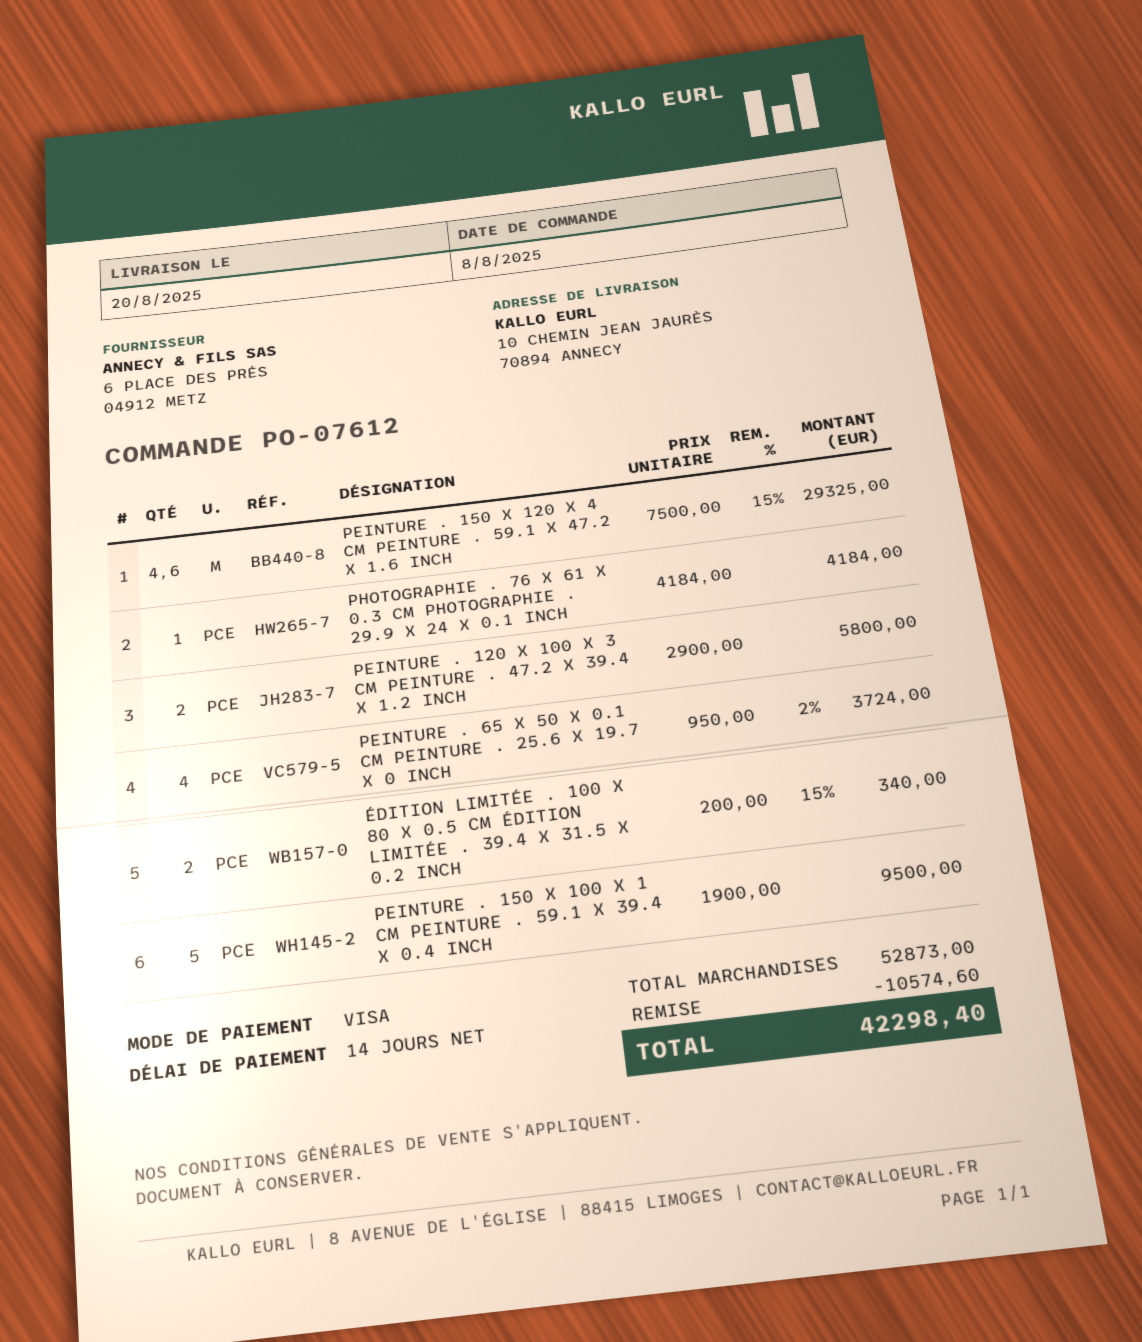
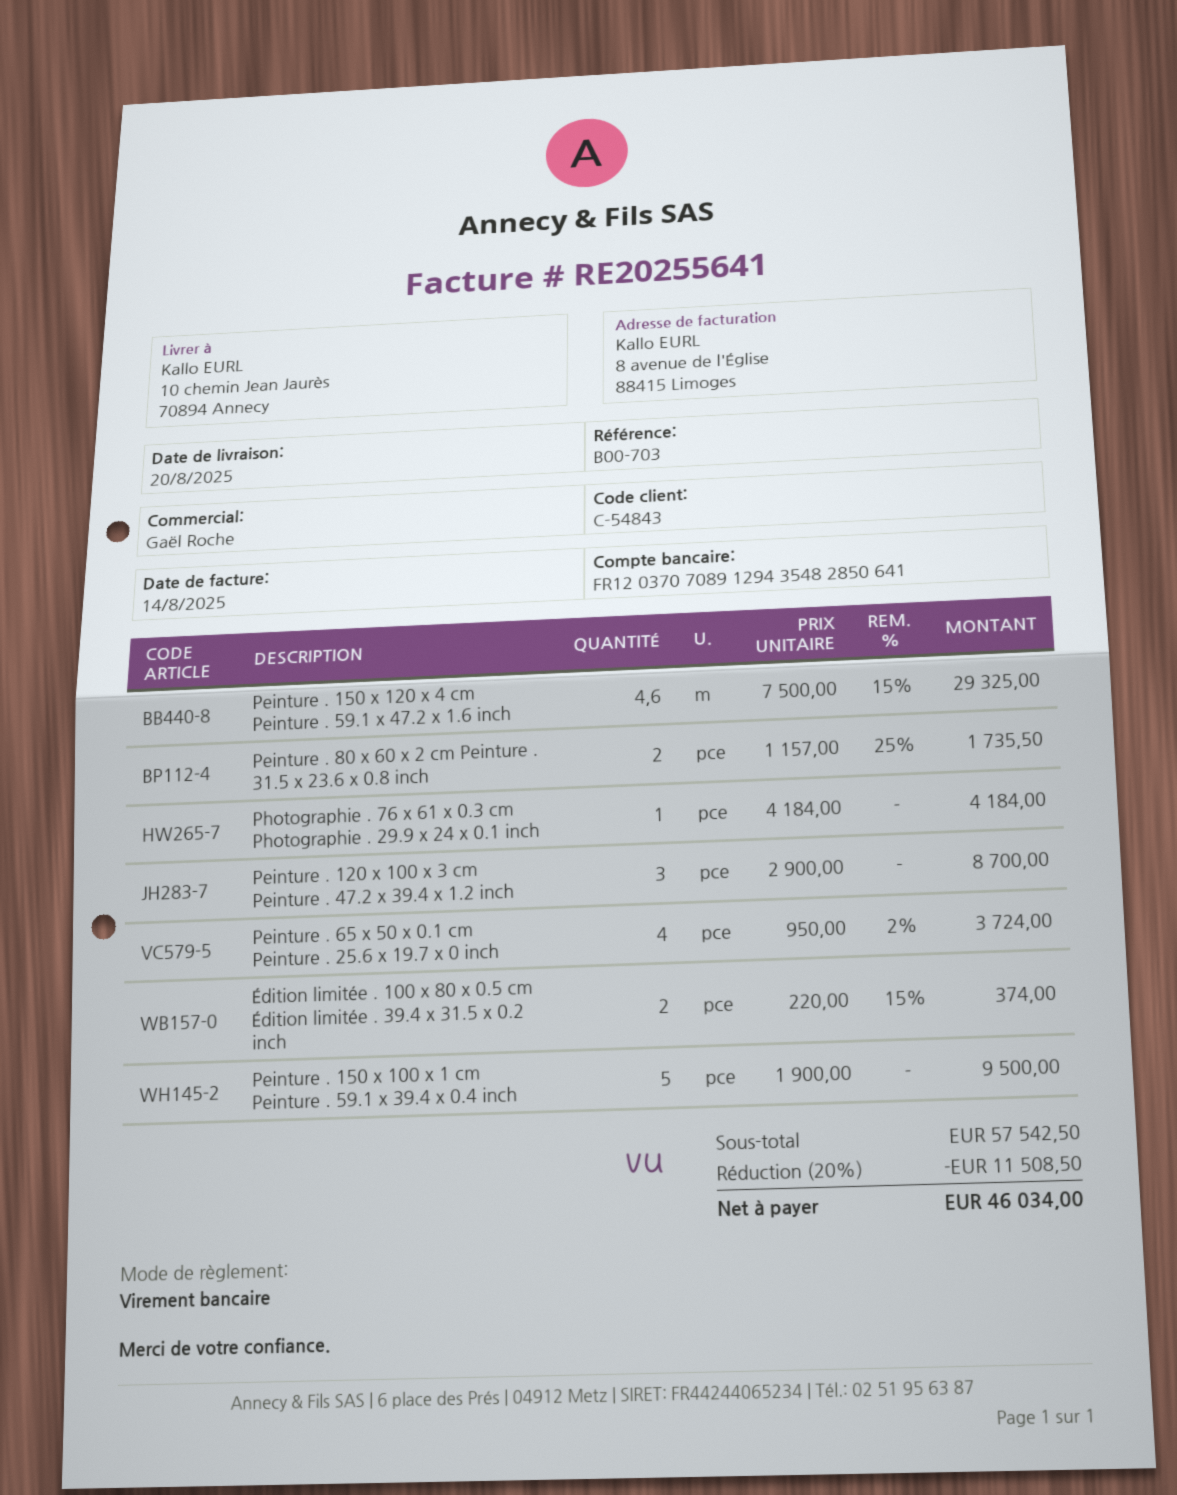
payment method: Visa -> bank transfer
PEINTURE . 120 X 100 X 3 CM PEINTURE . 47.2 X 39.4 X 1.2 INCH: 2 x 2900.00 = 5800.00 -> 3 x 2900.00 = 8700.00
ÉDITION LIMITÉE . 100 X 80 X 0.5 CM ÉDITION LIMITÉE . 39.4 X 31.5 X 0.2 INCH: 2 x 200.00 - 15% = 340.00 -> 2 x 220.00 - 15% = 374.00
Peinture . 80 x 60 x 2 cm Peinture . 31.5 x 23.6 x 0.8 inch: none -> 2 x 1157.00 - 25% = 1735.50
subtotal: 52873.00 -> 57542.50
discount: 10574.60 -> 11508.50
total: 42298.40 -> 46034.00

